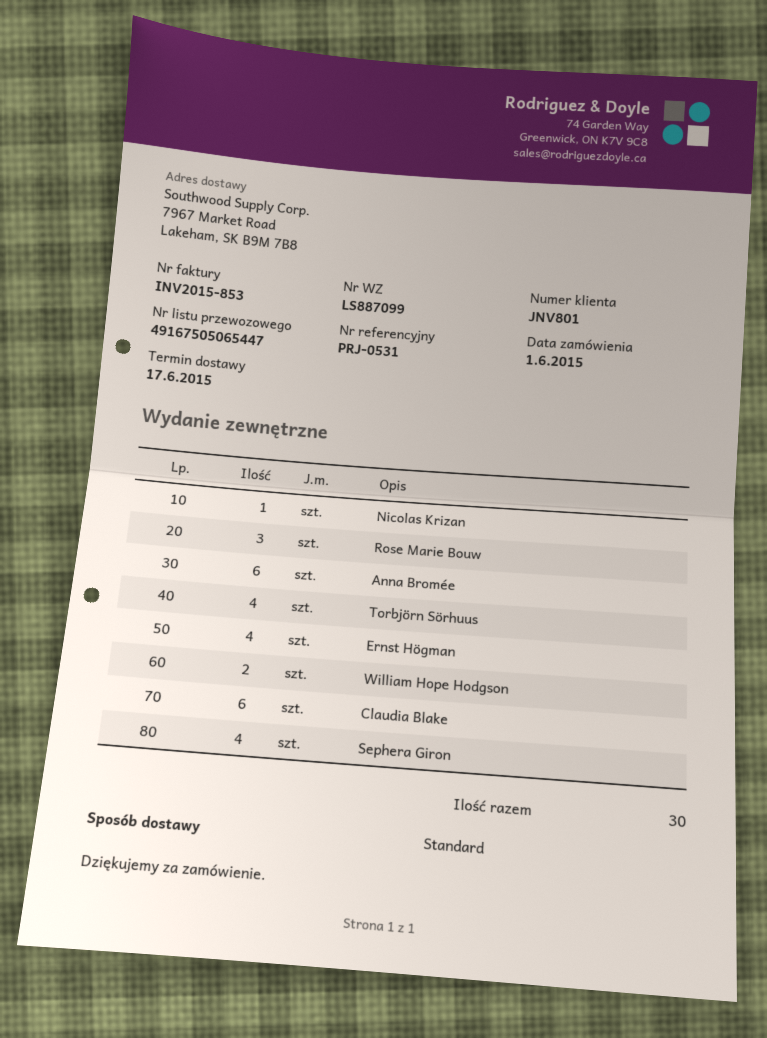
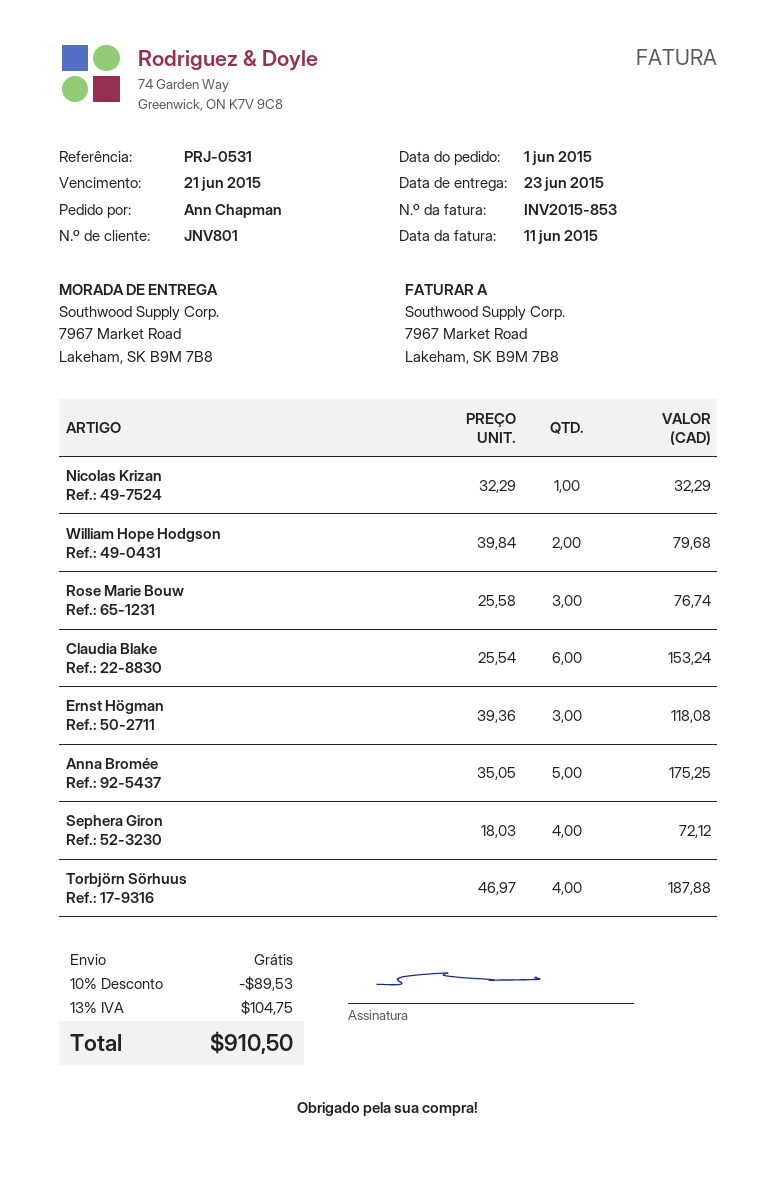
delivery date: 2015-06-17 -> 2015-06-23
Anna Bromée: 6 -> 5
Ernst Högman: 4 -> 3

